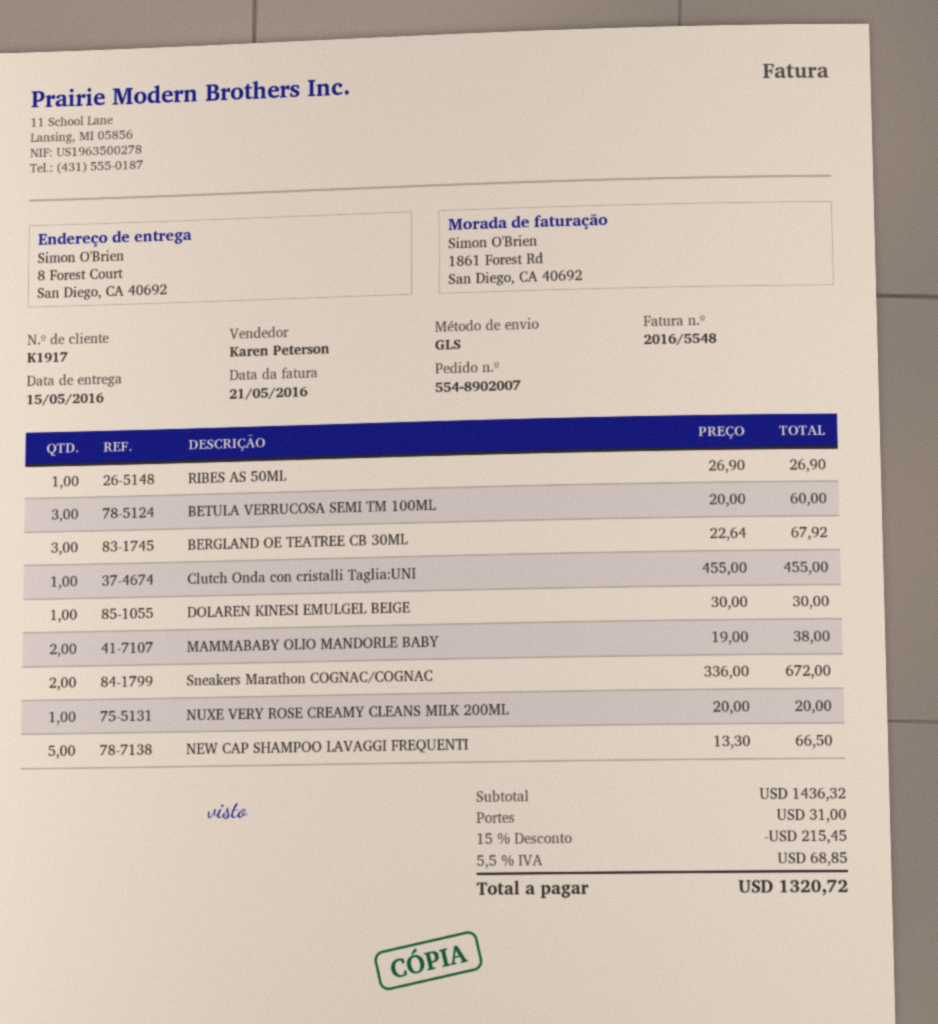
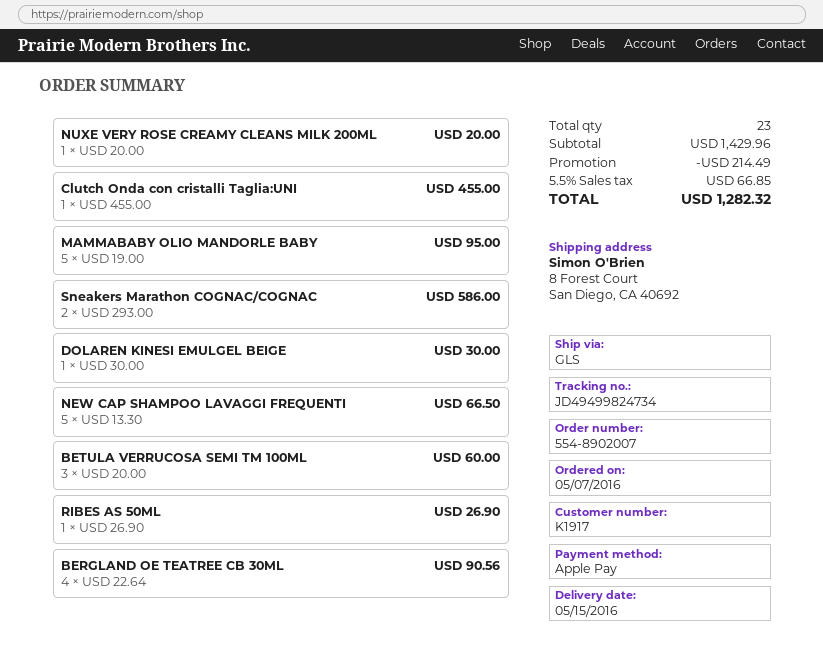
BERGLAND OE TEATREE CB 30ML: 3 x 22.64 = 67.92 -> 4 x 22.64 = 90.56
MAMMABABY OLIO MANDORLE BABY: 2 x 19.00 = 38.00 -> 5 x 19.00 = 95.00
Sneakers Marathon COGNAC/COGNAC: 2 x 336.00 = 672.00 -> 2 x 293.00 = 586.00
subtotal: 1436.32 -> 1429.96
discount: 215.45 -> 214.49
shipping: 31.00 -> none
tax: 5.5% = 68.85 -> 5.5% = 66.85
total: 1320.72 -> 1282.32

